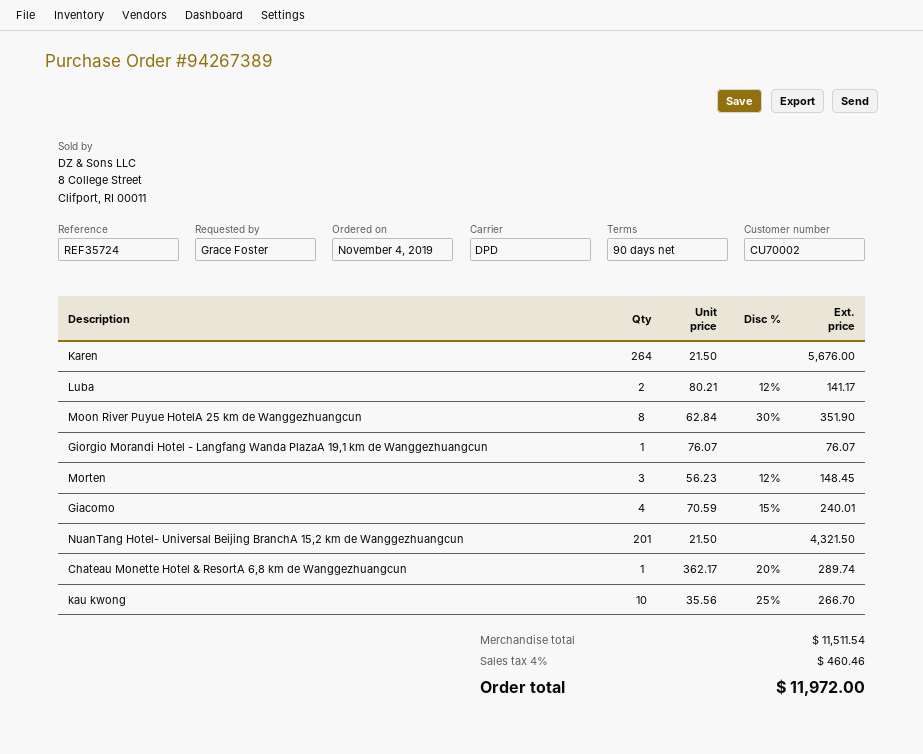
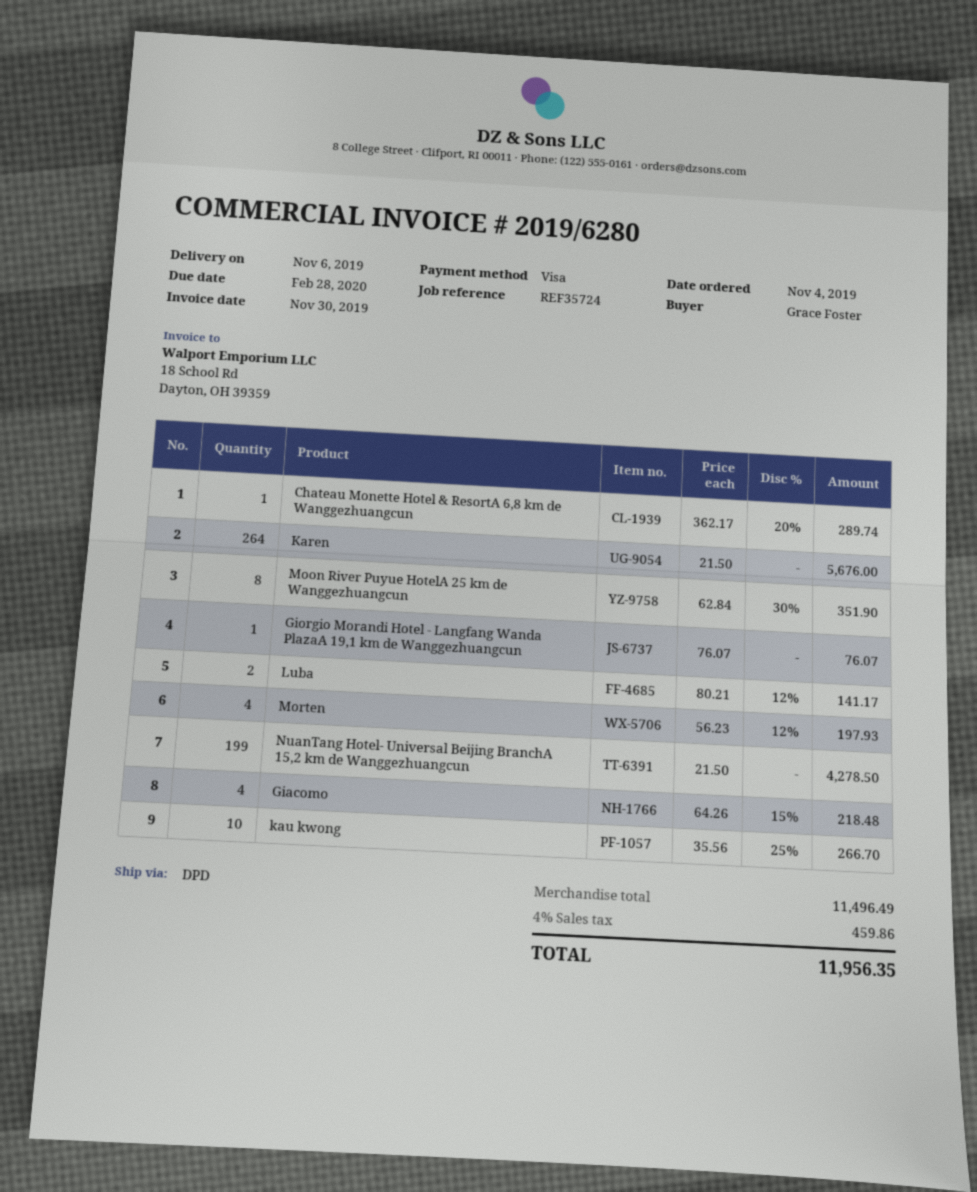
Morten: 3 x 56.23 - 12% = 148.45 -> 4 x 56.23 - 12% = 197.93
Giacomo: 4 x 70.59 - 15% = 240.01 -> 4 x 64.26 - 15% = 218.48
NuanTang Hotel- Universal Beijing BranchA 15,2 km de Wanggezhuangcun: 201 x 21.50 = 4321.50 -> 199 x 21.50 = 4278.50
subtotal: 11511.54 -> 11496.49
tax: 4% = 460.46 -> 4% = 459.86
total: 11972.00 -> 11956.35

